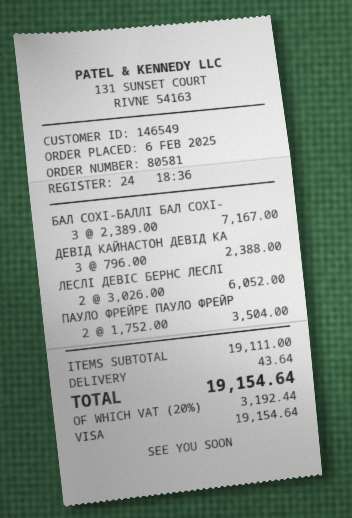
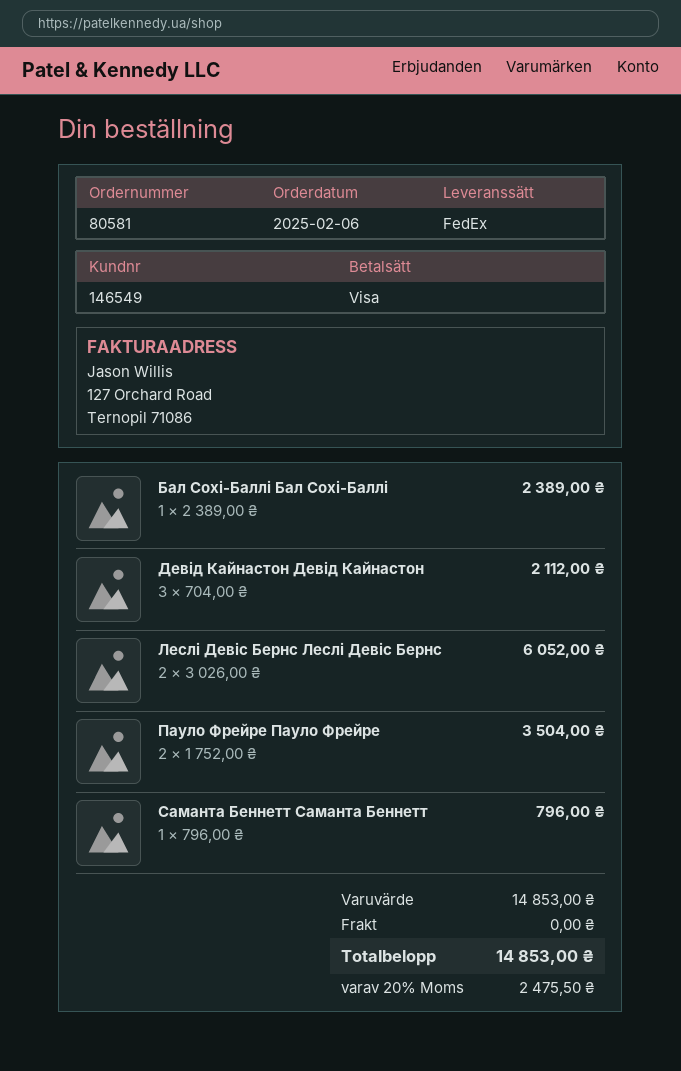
БАЛ СОХІ-БАЛЛІ БАЛ СОХІ-: 3 x 2389.00 = 7167.00 -> 1 x 2389.00 = 2389.00
ДЕВІД КАЙНАСТОН ДЕВІД КА: 3 x 796.00 = 2388.00 -> 3 x 704.00 = 2112.00
Саманта Беннетт Саманта Беннетт: none -> 1 x 796.00 = 796.00
subtotal: 19111.00 -> 14853.00
shipping: 43.64 -> 0.00
tax: 20% = 3192.44 -> 20% = 2475.50
total: 19154.64 -> 14853.00

